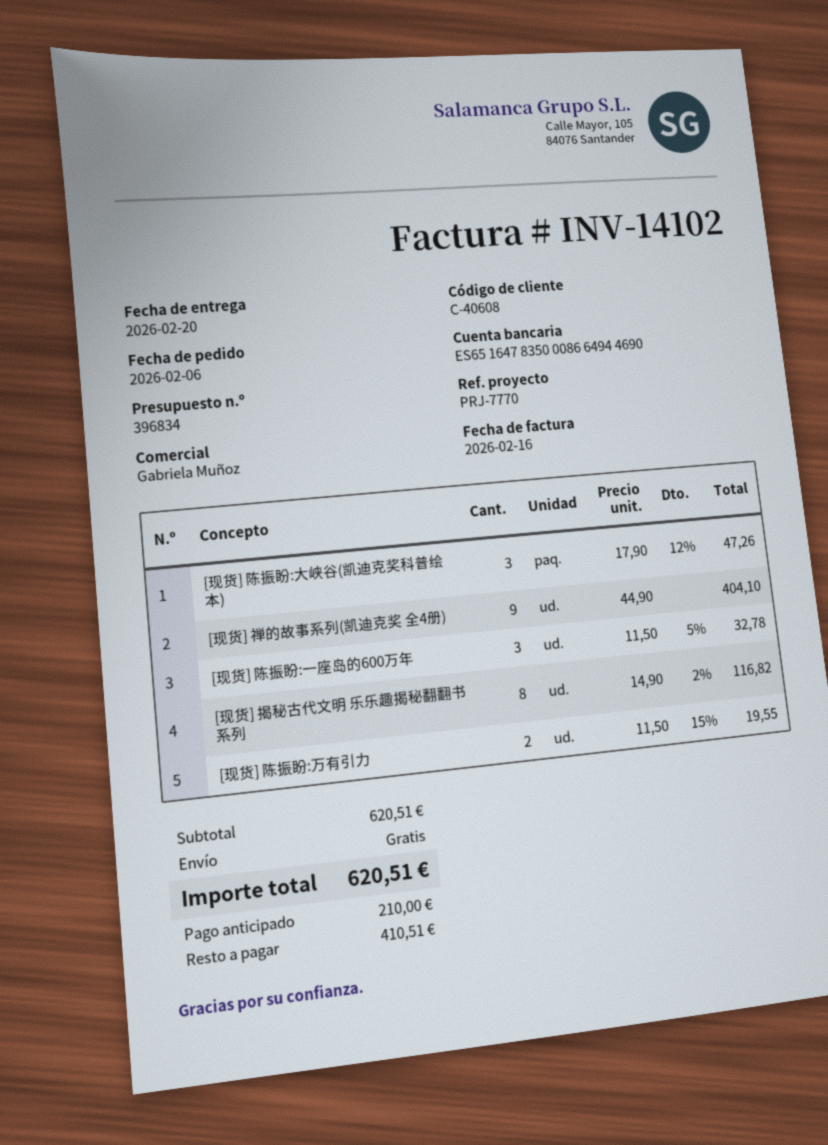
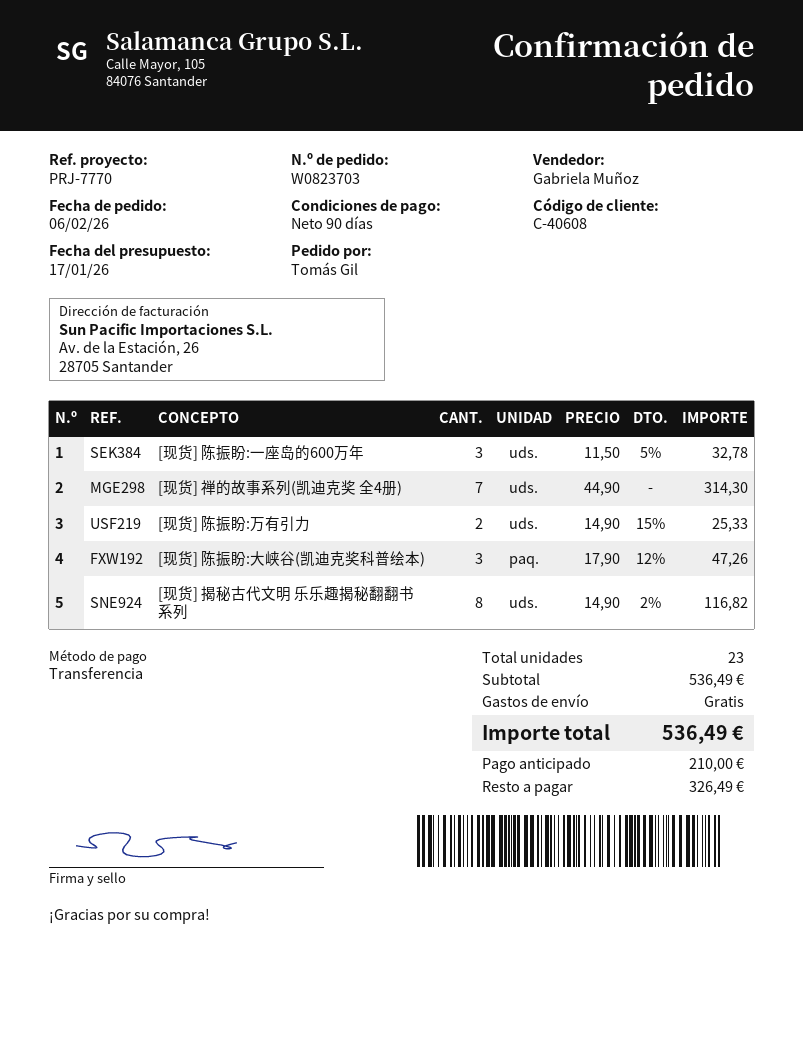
[现货] 禅的故事系列(凯迪克奖 全4册): 9 x 44.90 = 404.10 -> 7 x 44.90 = 314.30
[现货] 陈振盼:万有引力: 2 x 11.50 - 15% = 19.55 -> 2 x 14.90 - 15% = 25.33
subtotal: 620.51 -> 536.49
total: 620.51 -> 536.49
balance: 410.51 -> 326.49

